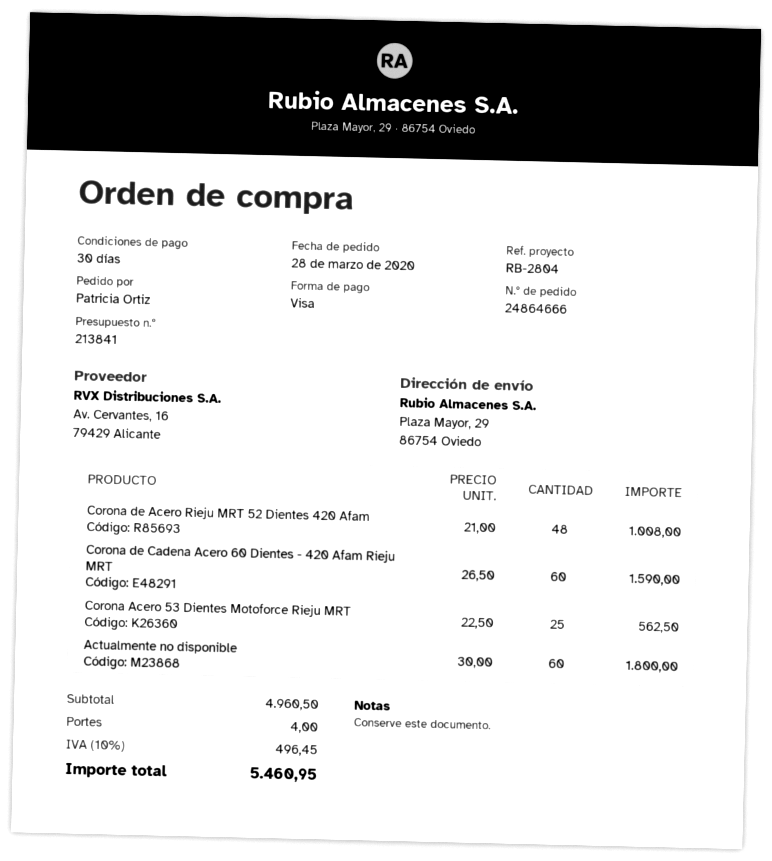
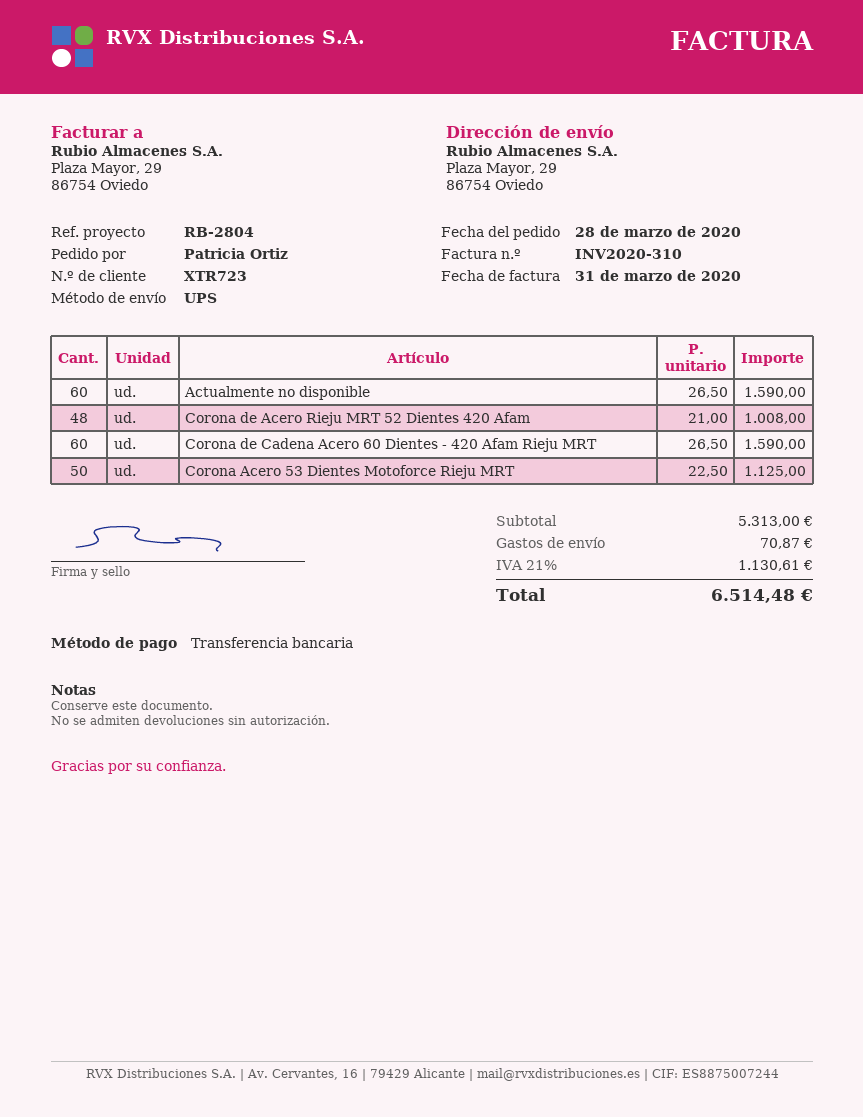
payment method: Visa -> bank transfer
Corona Acero 53 Dientes Motoforce Rieju MRT: 25 x 22.50 = 562.50 -> 50 x 22.50 = 1125.00
Actualmente no disponible: 60 x 30.00 = 1800.00 -> 60 x 26.50 = 1590.00
subtotal: 4960.50 -> 5313.00
shipping: 4.00 -> 70.87
tax: 10% = 496.45 -> 21% = 1130.61
total: 5460.95 -> 6514.48

